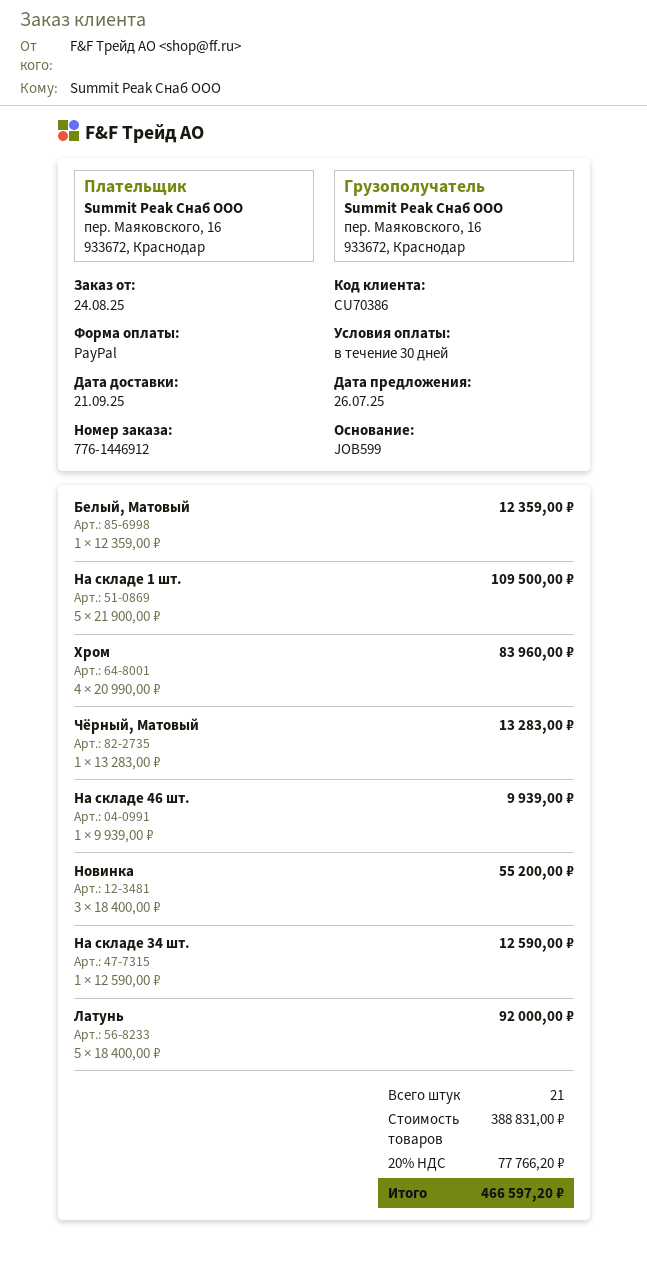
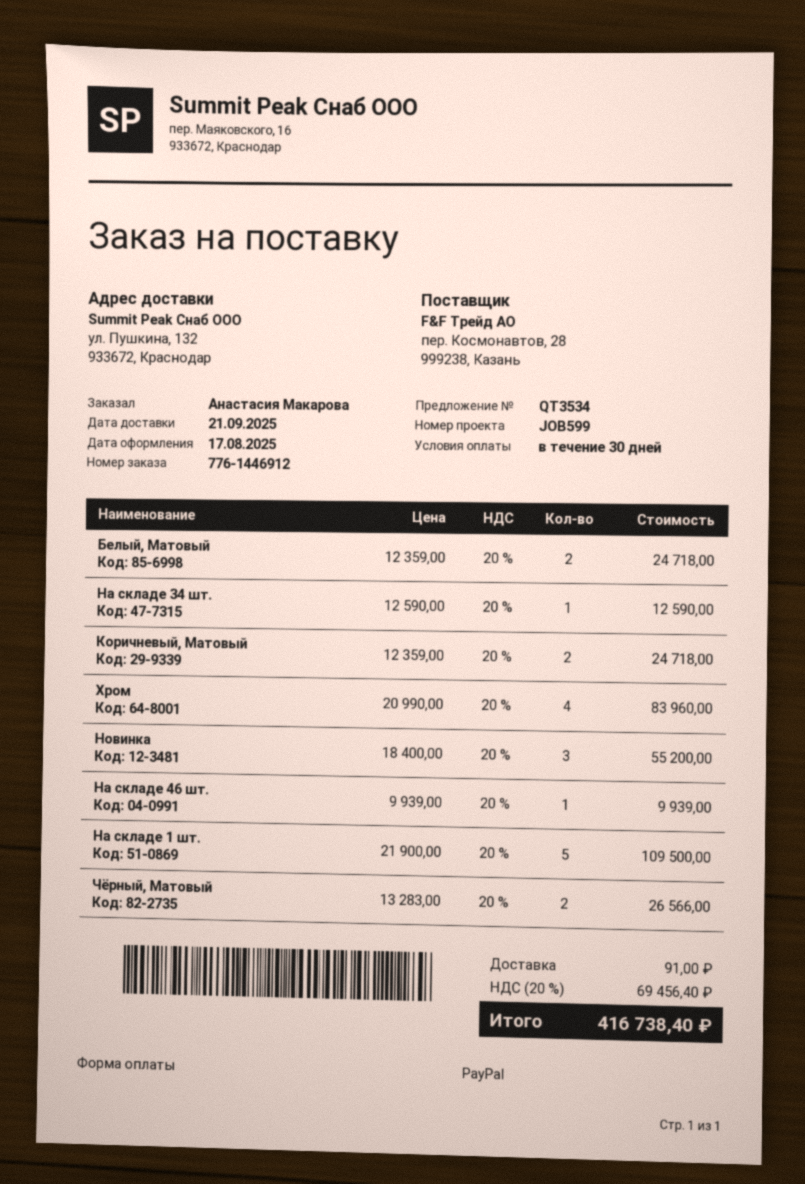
order date: 2025-08-24 -> 2025-08-17
ship to: пер. Маяковского, 16, 933672, Краснодар -> ул. Пушкина, 132, 933672, Краснодар
Белый, Матовый: 1 x 12359.00 = 12359.00 -> 2 x 12359.00 = 24718.00
Чёрный, Матовый: 1 x 13283.00 = 13283.00 -> 2 x 13283.00 = 26566.00
Латунь: 5 x 18400.00 = 92000.00 -> none
Коричневый, Матовый: none -> 2 x 12359.00 = 24718.00
shipping: none -> 91.00
tax: 20% = 77766.20 -> 20% = 69456.40
total: 466597.20 -> 416738.40

